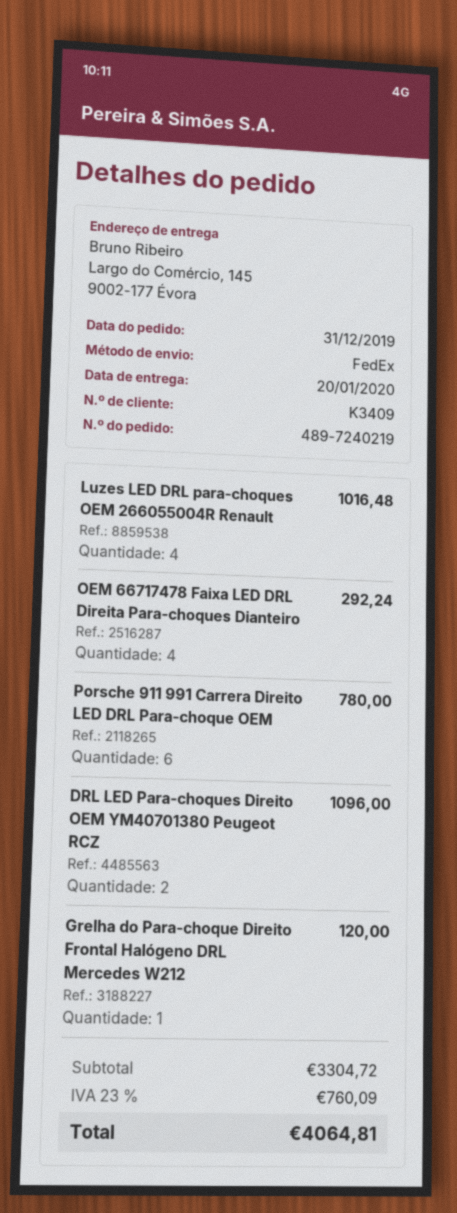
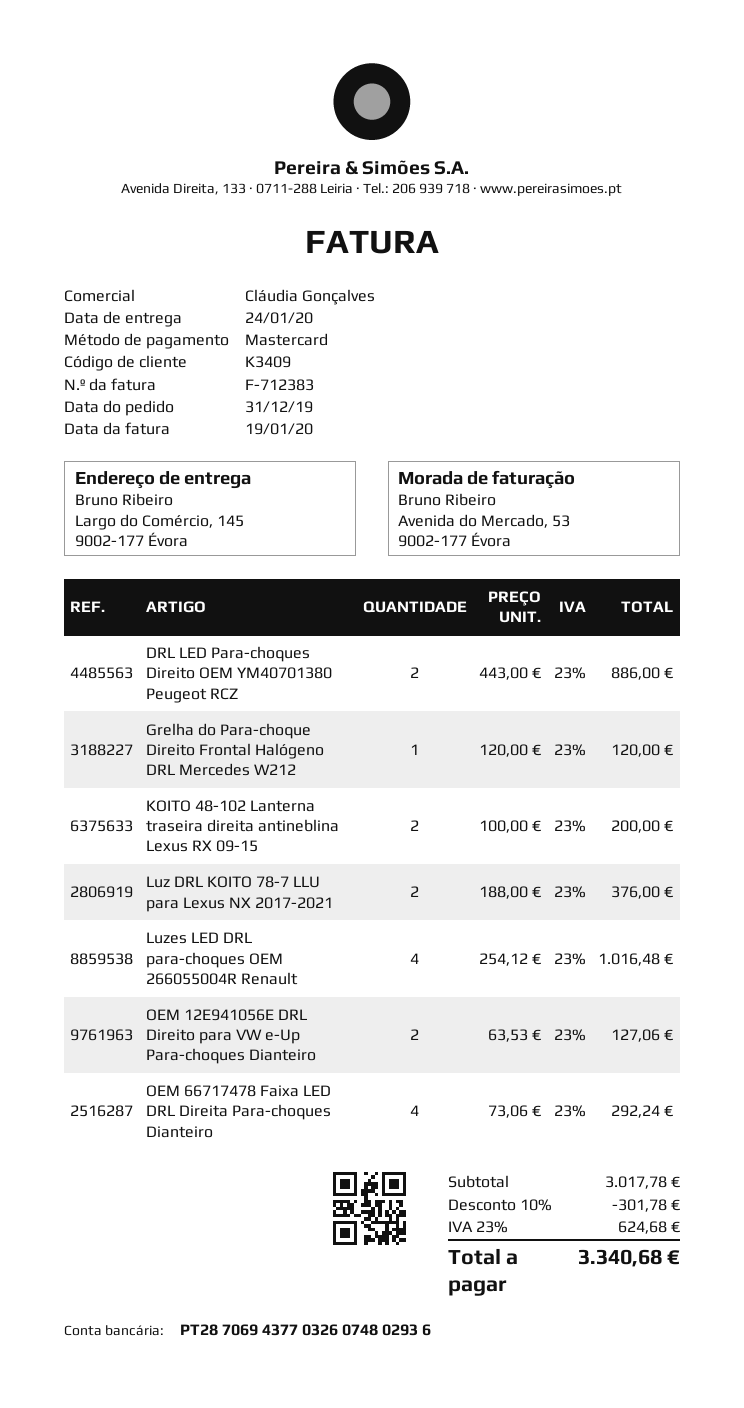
delivery date: 2020-01-20 -> 2020-01-24
Porsche 911 991 Carrera Direito LED DRL Para-choque OEM: 6 for 780.00 -> none
DRL LED Para-choques Direito OEM YM40701380 Peugeot RCZ: 2 for 1096.00 -> 2 for 886.00
KOITO 48-102 Lanterna traseira direita antineblina Lexus RX 09-15: none -> 2 for 200.00
Luz DRL KOITO 78-7 LLU para Lexus NX 2017-2021: none -> 2 for 376.00
OEM 12E941056E DRL Direito para VW e-Up Para-choques Dianteiro: none -> 2 for 127.06
subtotal: 3304.72 -> 3017.78
discount: none -> 10% = 301.78
tax: 23% = 760.09 -> 23% = 624.68
total: 4064.81 -> 3340.68

